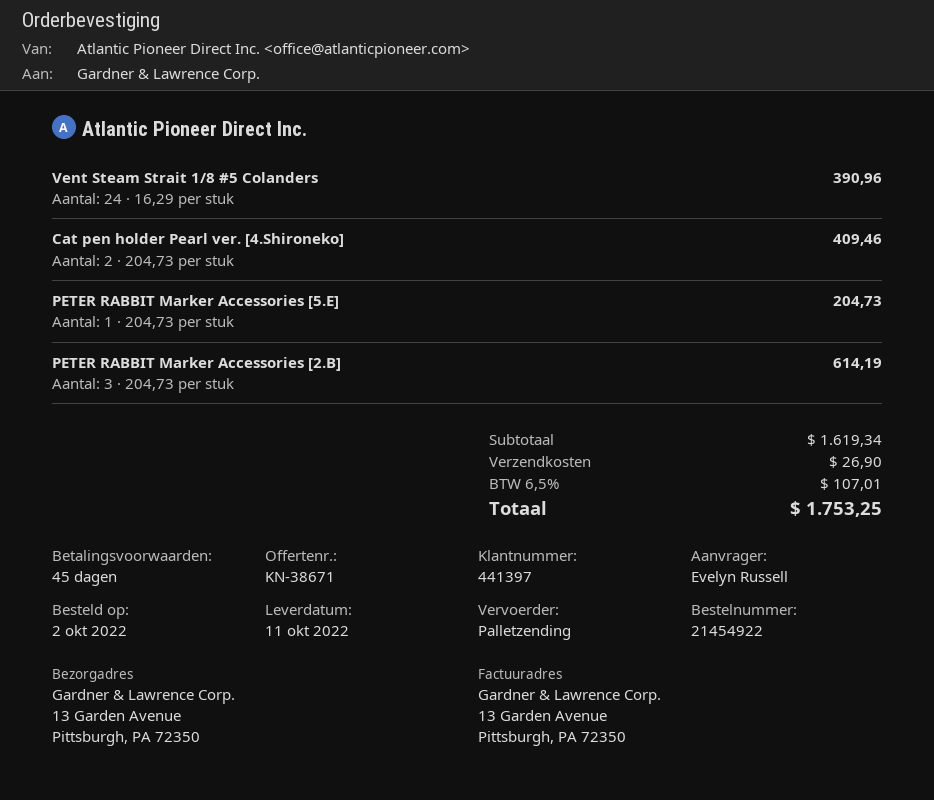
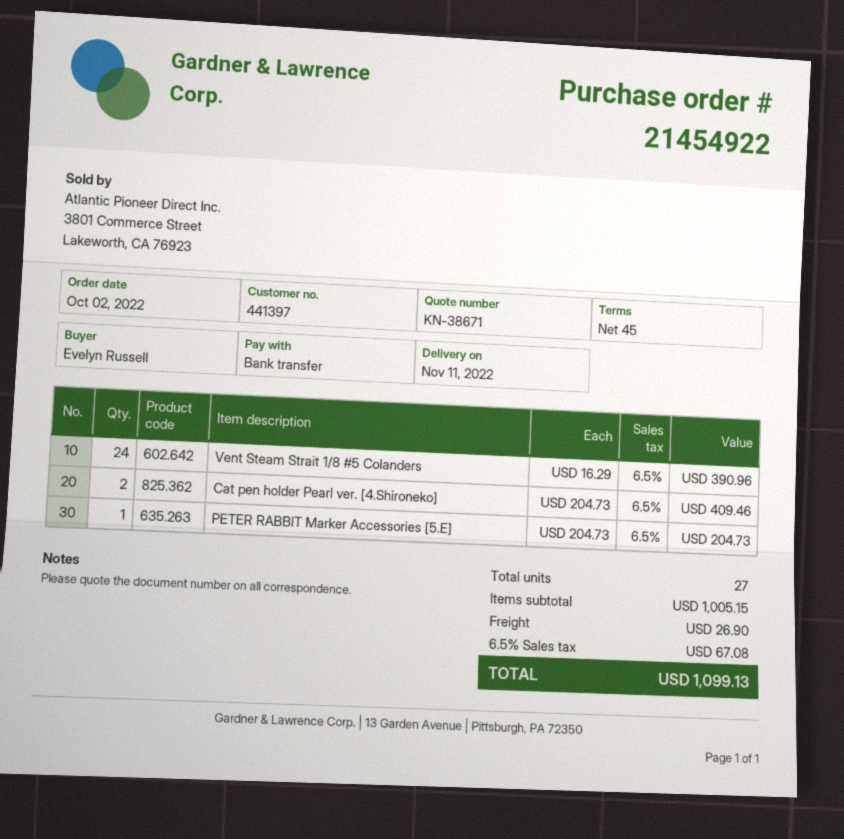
delivery date: 2022-10-11 -> 2022-11-11
PETER RABBIT Marker Accessories [2.B]: 3 x 204.73 = 614.19 -> none
subtotal: 1619.34 -> 1005.15
tax: 6.5% = 107.01 -> 6.5% = 67.08
total: 1753.25 -> 1099.13

